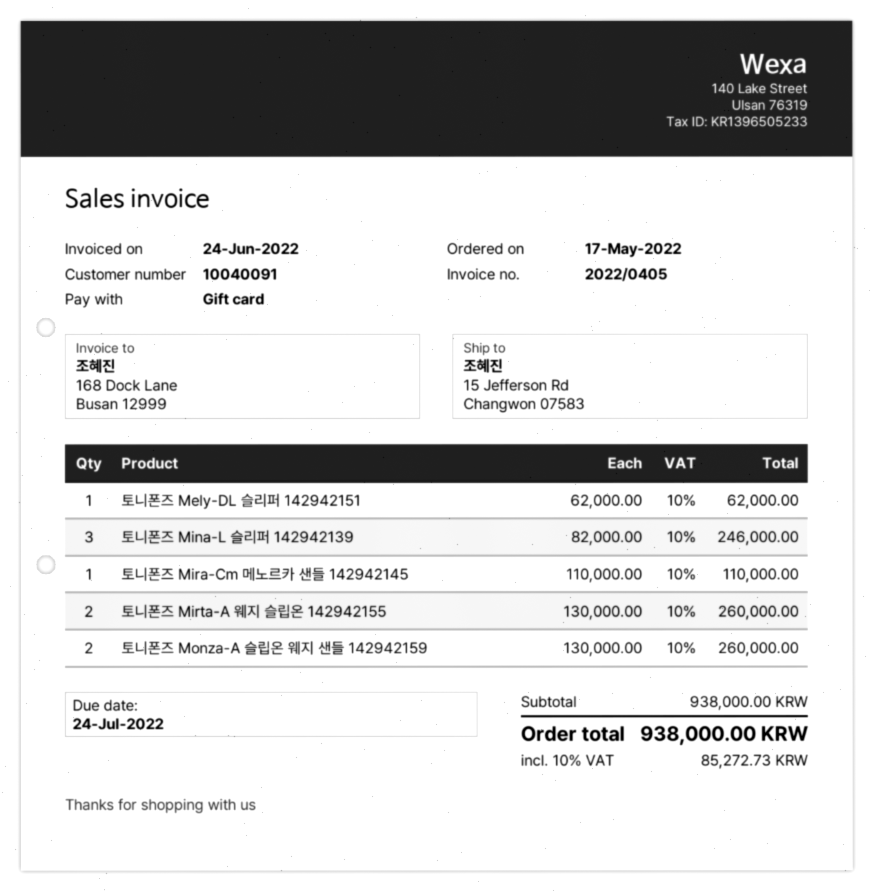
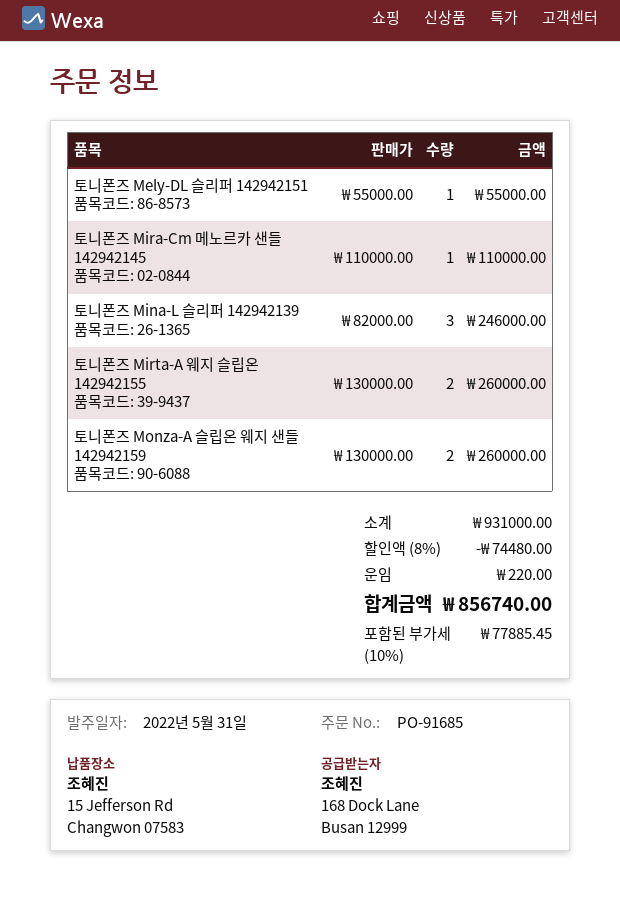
order date: 2022-05-17 -> 2022-05-31
토니폰즈 Mely-DL 슬리퍼 142942151: 1 x 62000.00 = 62000.00 -> 1 x 55000.00 = 55000.00
subtotal: 938000.00 -> 931000.00
discount: none -> 8% = 74480.00
shipping: none -> 220.00
tax: 10% = 85272.73 -> 10% = 77885.45
total: 938000.00 -> 856740.00

